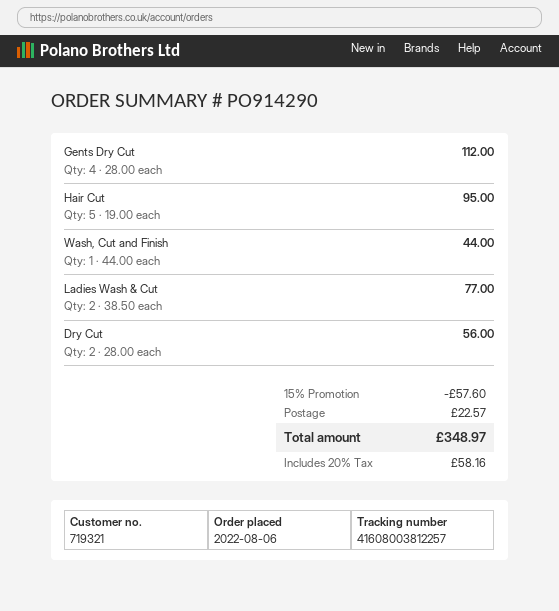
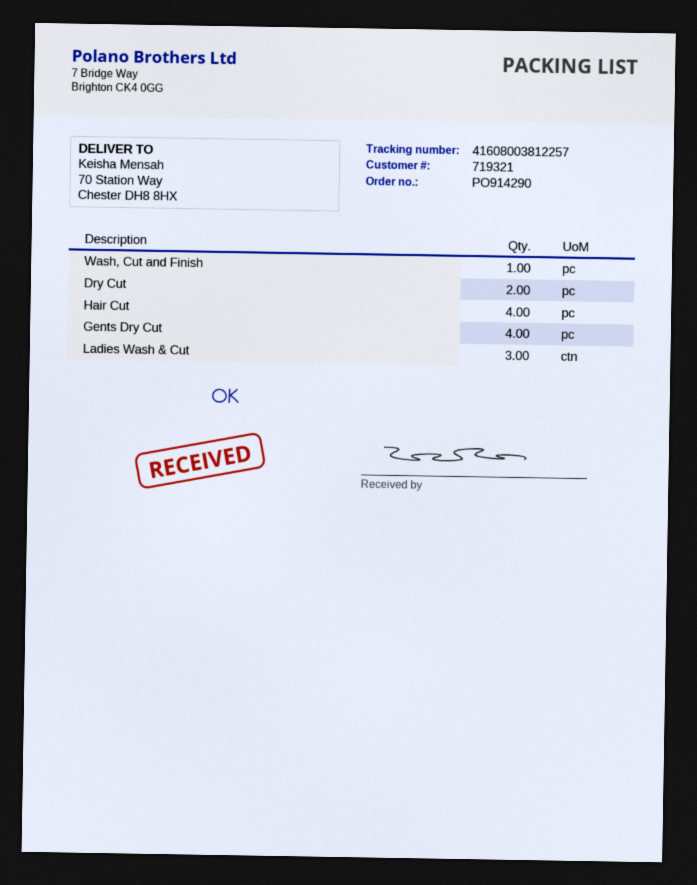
Hair Cut: 5 -> 4
Ladies Wash & Cut: 2 -> 3

